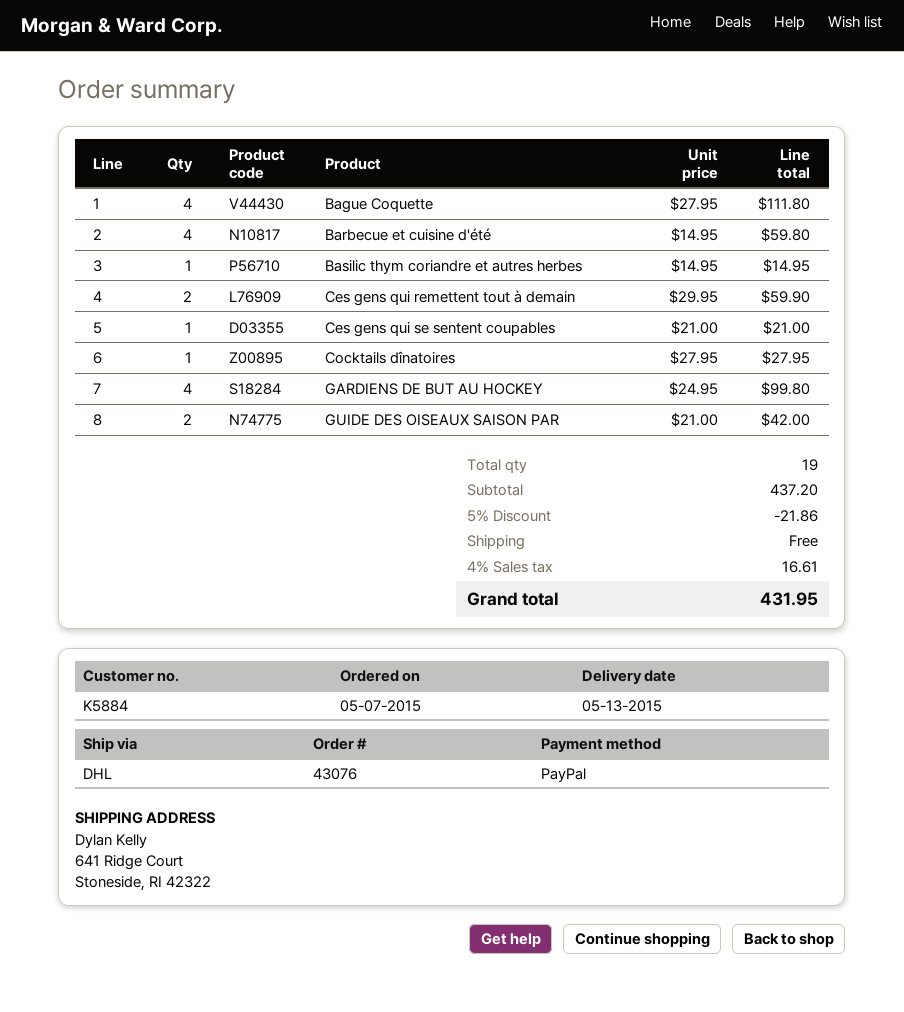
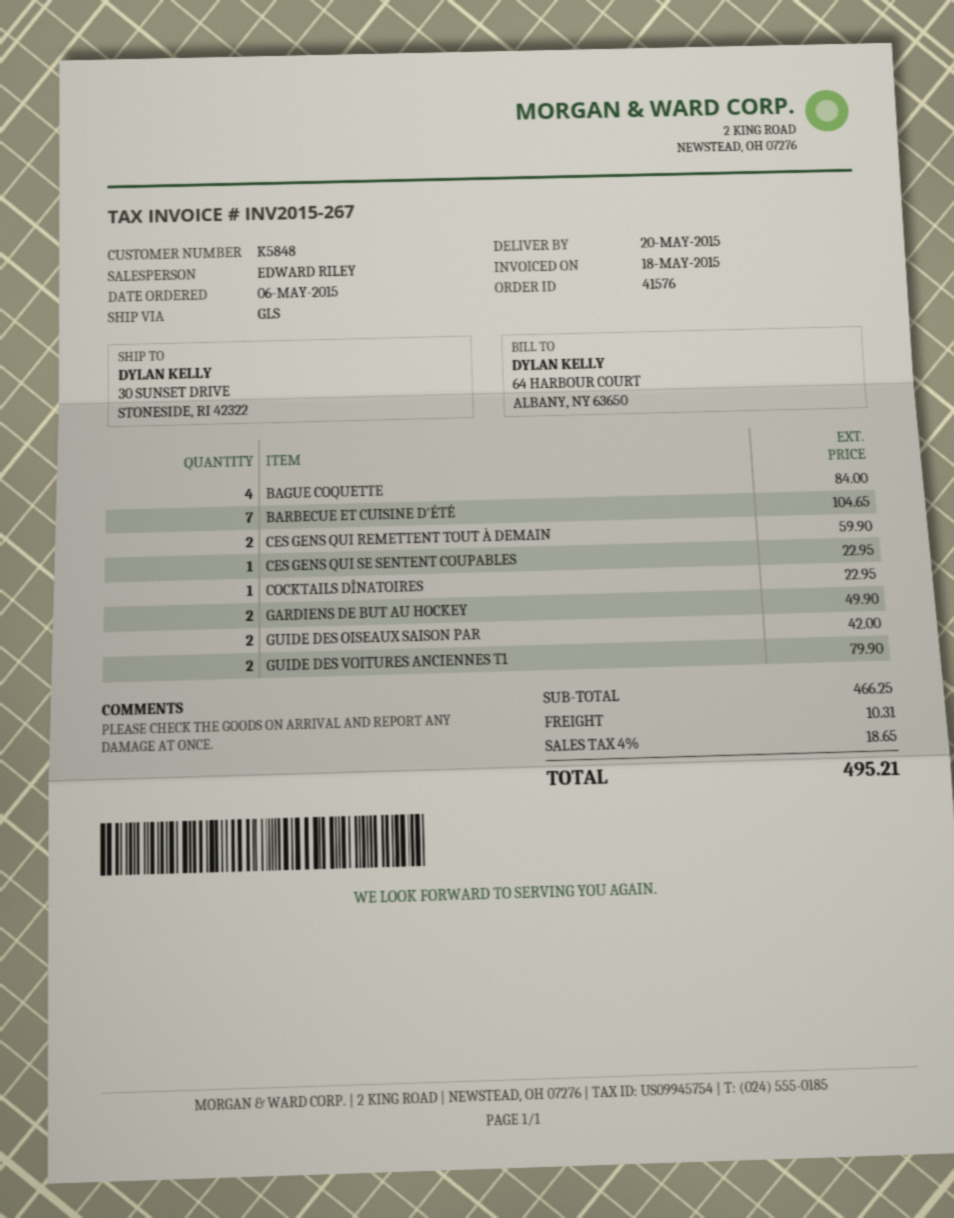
order number: 43076 -> 41576
order date: 2015-05-07 -> 2015-05-06
delivery date: 2015-05-13 -> 2015-05-20
customer number: K5884 -> K5848
shipping method: DHL -> GLS
ship to: 641 Ridge Court, Stoneside, RI 42322 -> 30 SUNSET DRIVE, STONESIDE, RI 42322
Bague Coquette: 4 for 111.80 -> 4 for 84.00
Barbecue et cuisine d'été: 4 for 59.80 -> 7 for 104.65
Basilic thym coriandre et autres herbes: 1 for 14.95 -> none
Ces gens qui se sentent coupables: 1 for 21.00 -> 1 for 22.95
Cocktails dînatoires: 1 for 27.95 -> 1 for 22.95
GARDIENS DE BUT AU HOCKEY: 4 for 99.80 -> 2 for 49.90
GUIDE DES VOITURES ANCIENNES T1: none -> 2 for 79.90
subtotal: 437.20 -> 466.25
discount: 5% = 21.86 -> none
shipping: 0.00 -> 10.31
tax: 4% = 16.61 -> 4% = 18.65
total: 431.95 -> 495.21

